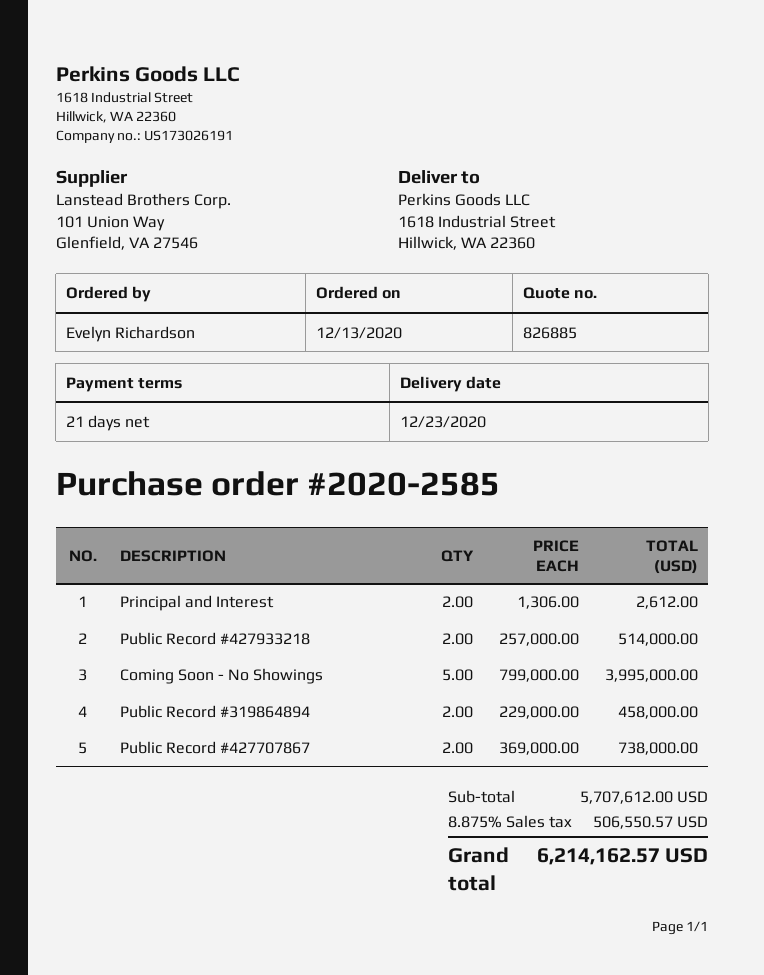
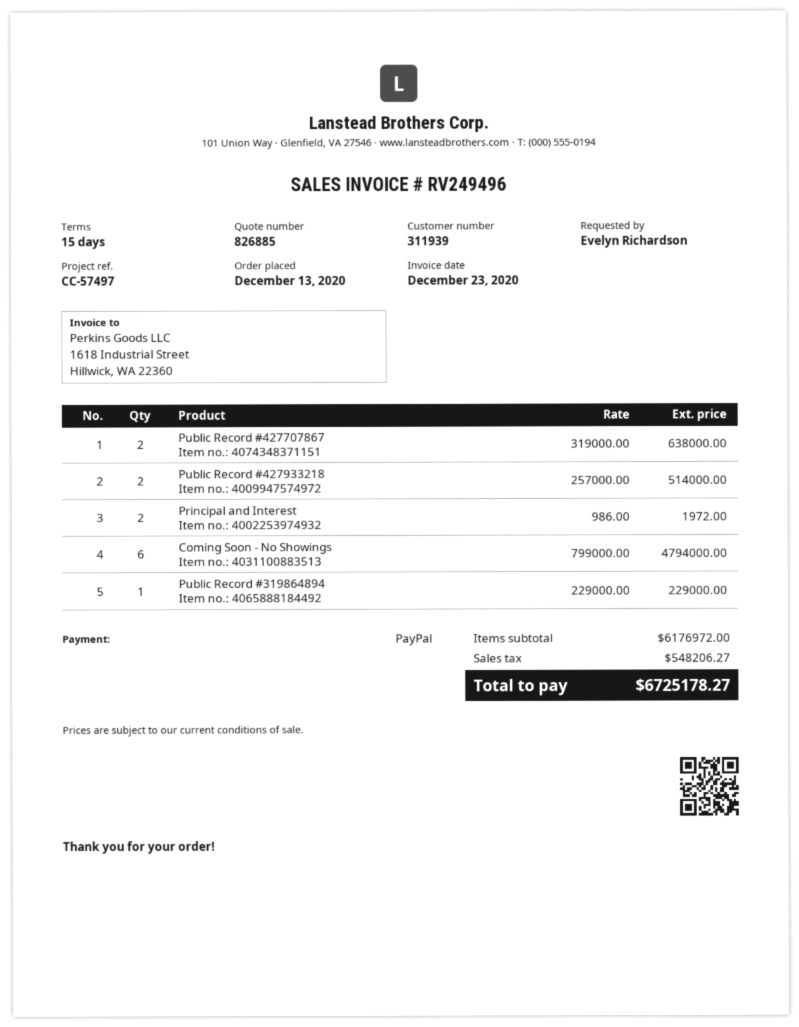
payment terms: 21 days -> 15 days
Principal and Interest: 2 x 1306.00 = 2612.00 -> 2 x 986.00 = 1972.00
Coming Soon - No Showings: 5 x 799000.00 = 3995000.00 -> 6 x 799000.00 = 4794000.00
Public Record #319864894: 2 x 229000.00 = 458000.00 -> 1 x 229000.00 = 229000.00
Public Record #427707867: 2 x 369000.00 = 738000.00 -> 2 x 319000.00 = 638000.00
subtotal: 5707612.00 -> 6176972.00
tax: 506550.57 -> 548206.27
total: 6214162.57 -> 6725178.27

